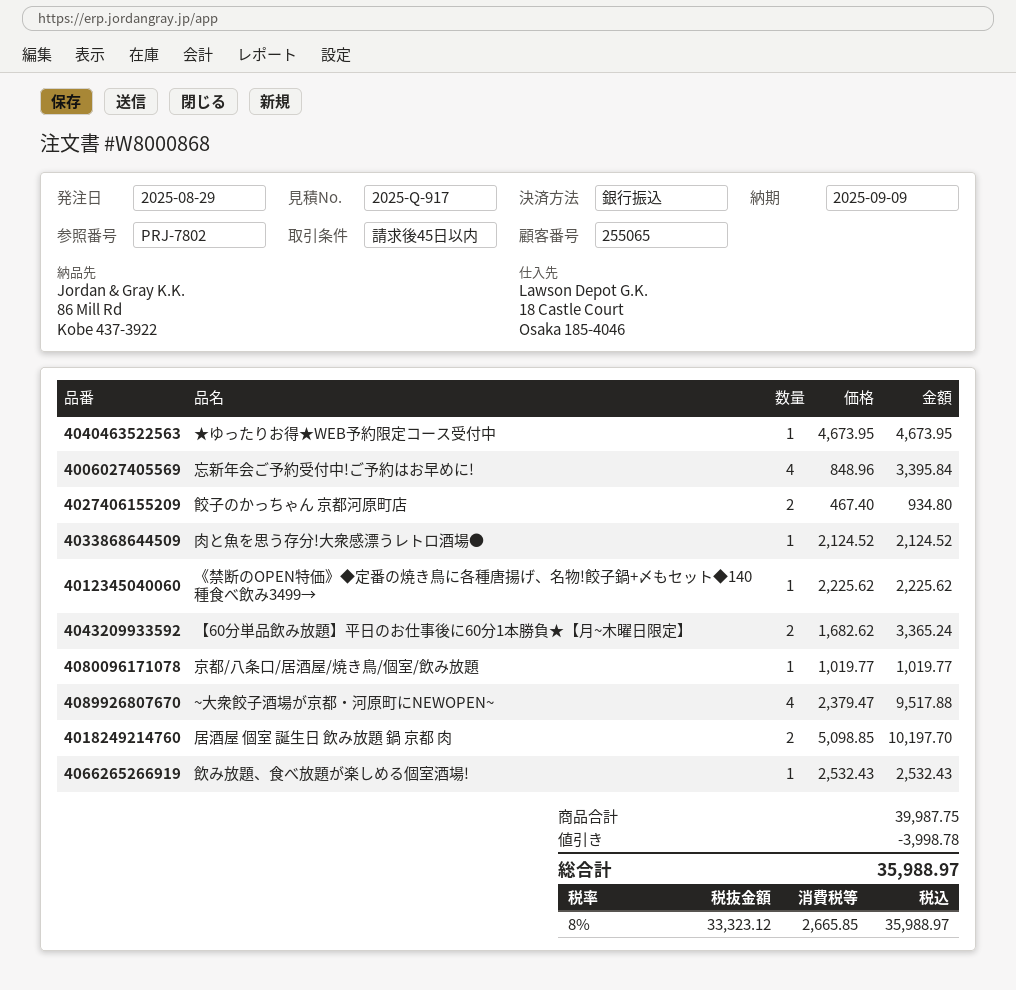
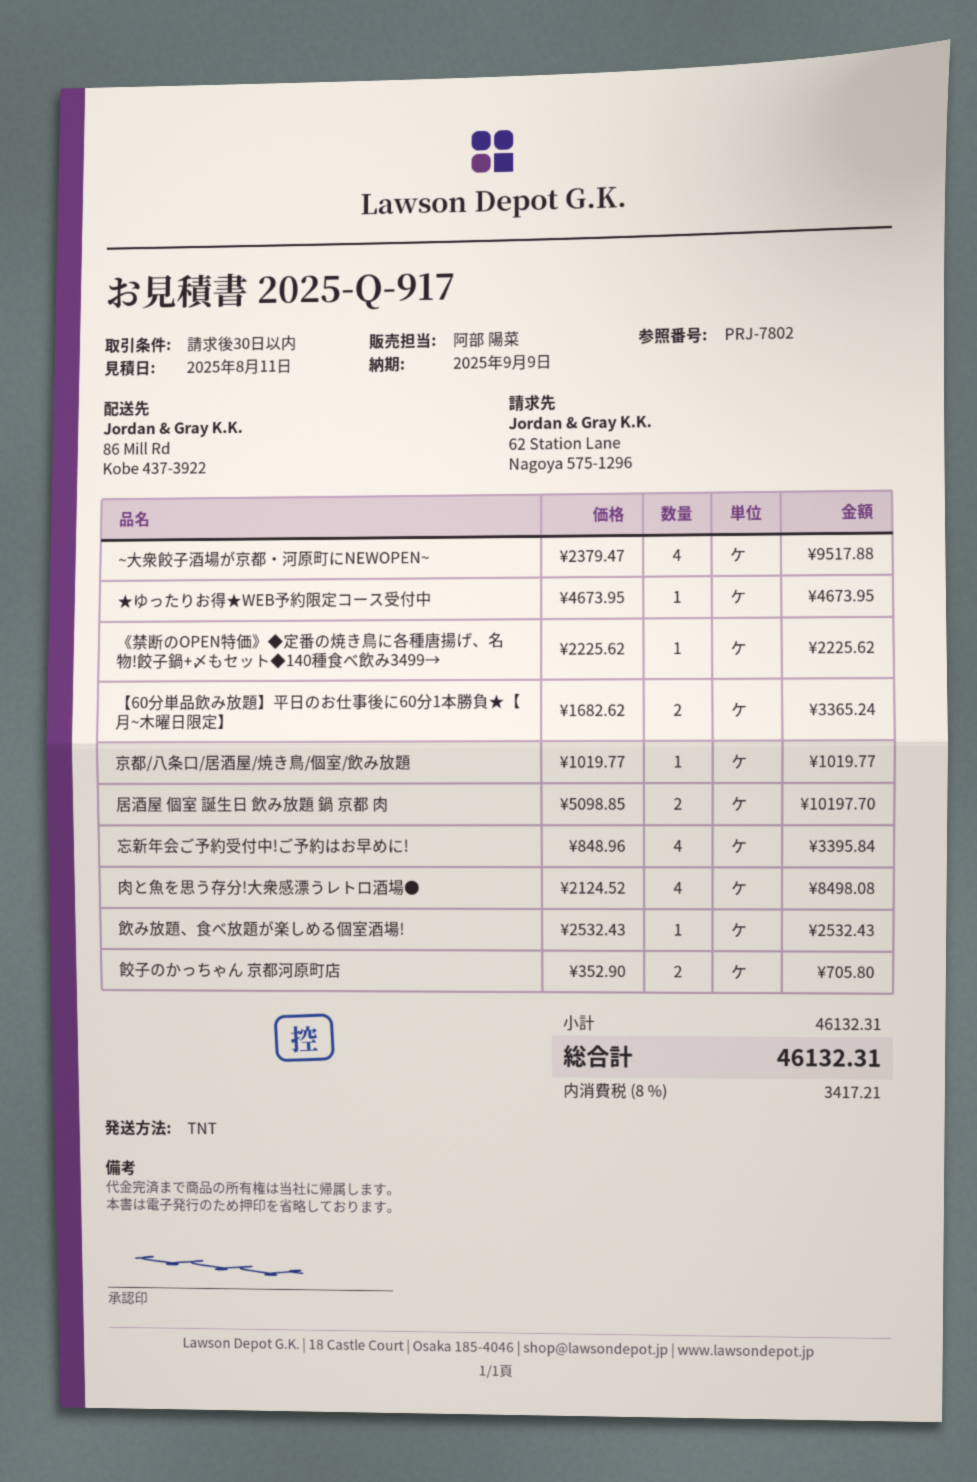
payment terms: 45 days -> 30 days
餃子のかっちゃん 京都河原町店: 2 x 467.40 = 934.80 -> 2 x 352.90 = 705.80
肉と魚を思う存分!大衆感漂うレトロ酒場●: 1 x 2124.52 = 2124.52 -> 4 x 2124.52 = 8498.08
subtotal: 39987.75 -> 46132.31
discount: 3998.78 -> none
tax: 8% = 2665.85 -> 8% = 3417.21
total: 35988.97 -> 46132.31

